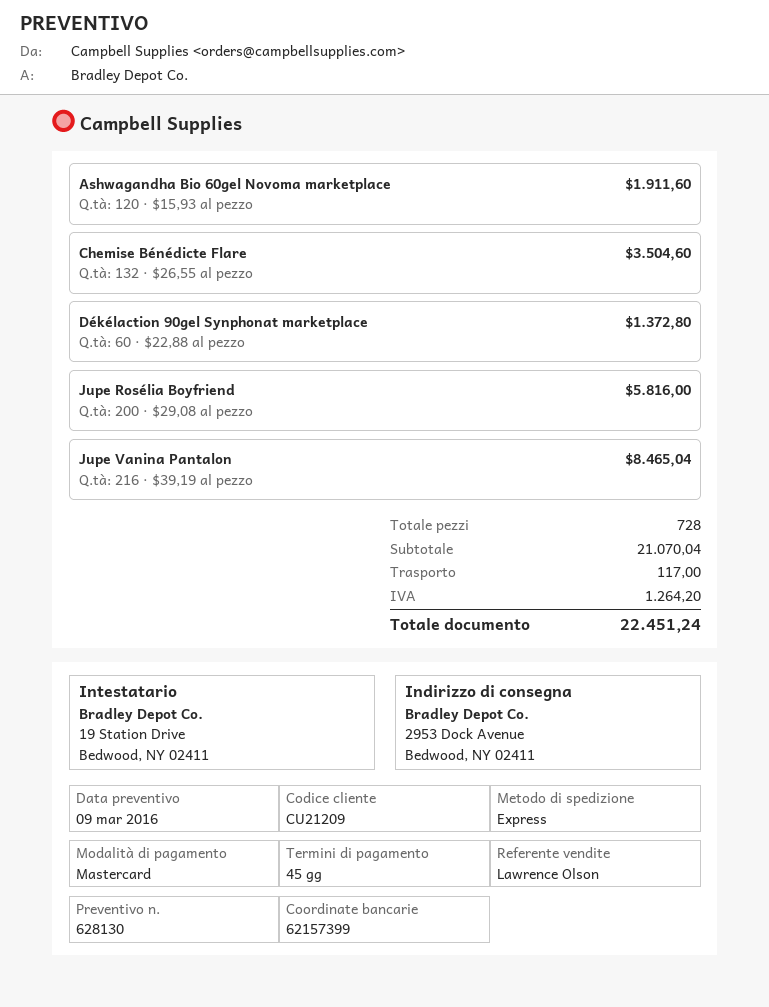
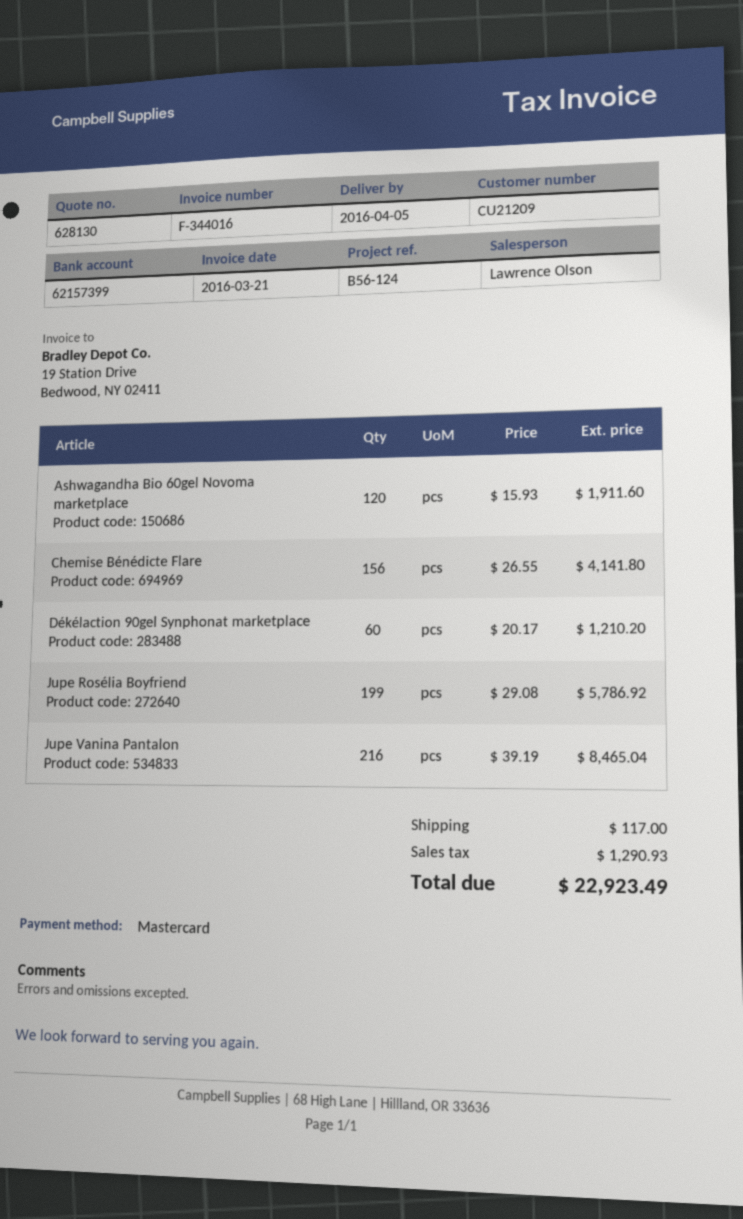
Chemise Bénédicte Flare: 132 x 26.55 = 3504.60 -> 156 x 26.55 = 4141.80
Dékélaction 90gel Synphonat marketplace: 60 x 22.88 = 1372.80 -> 60 x 20.17 = 1210.20
Jupe Rosélia Boyfriend: 200 x 29.08 = 5816.00 -> 199 x 29.08 = 5786.92
tax: 1264.20 -> 1290.93
total: 22451.24 -> 22923.49

